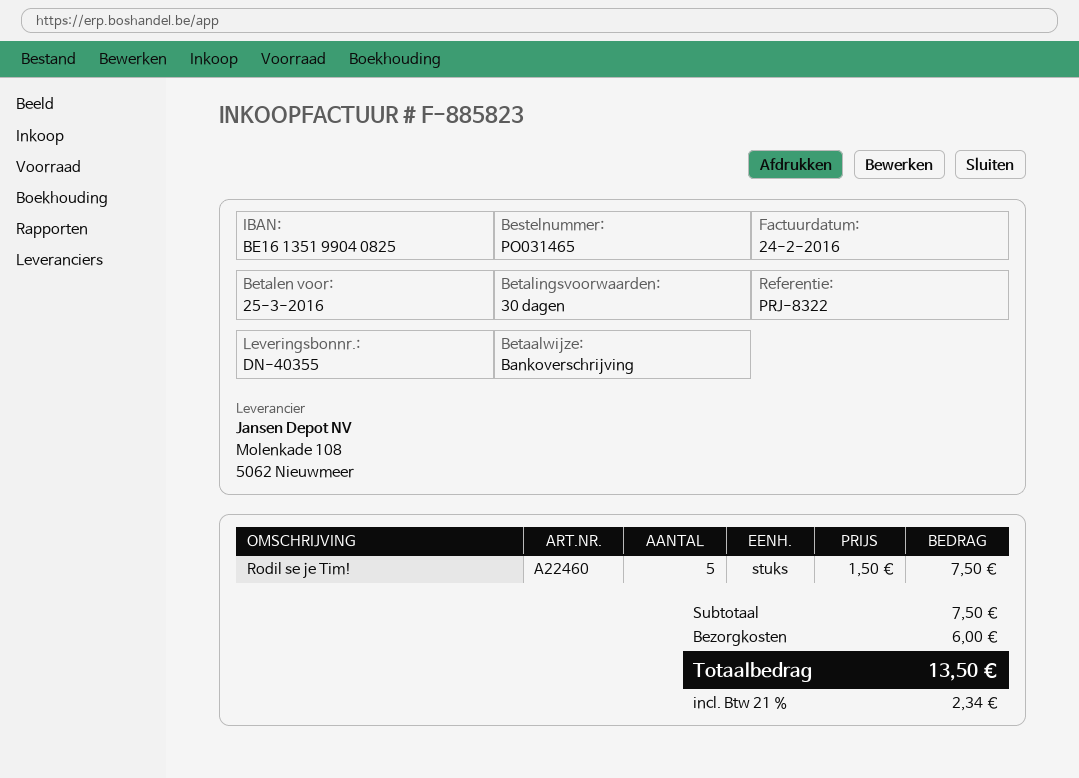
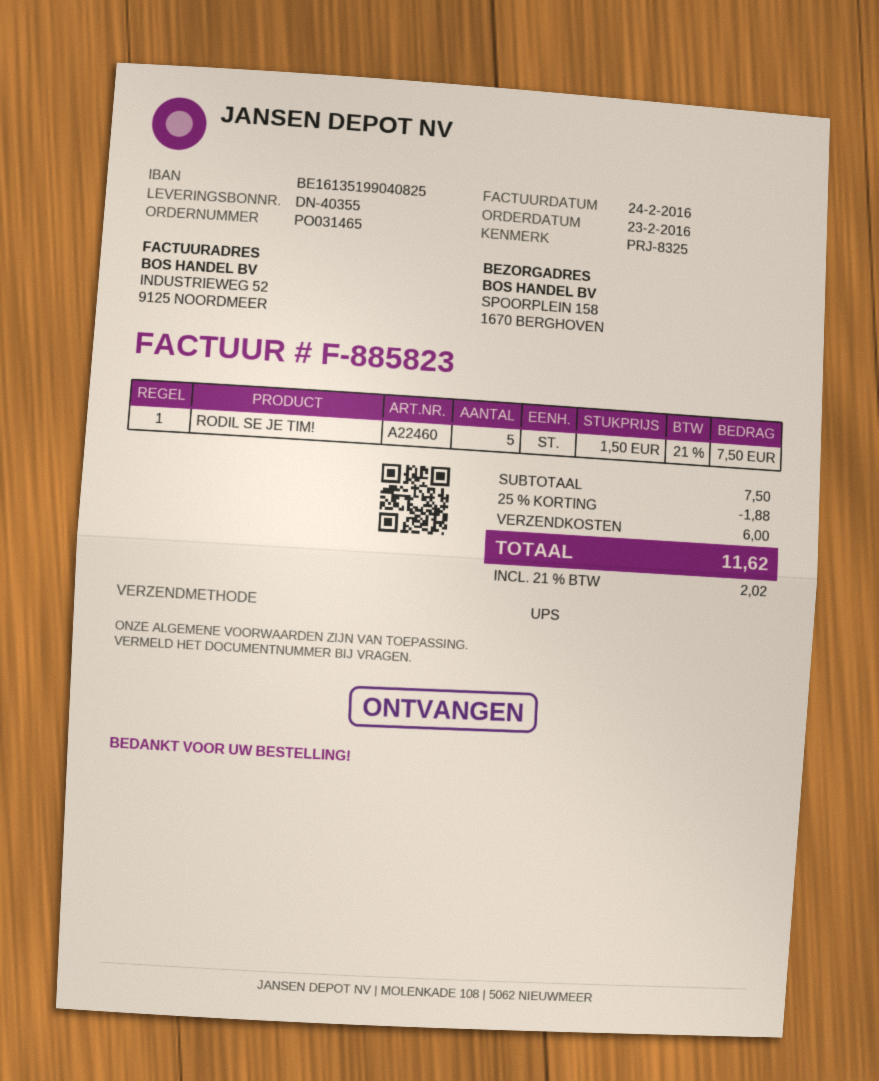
reference: PRJ-8322 -> PRJ-8325
discount: none -> 25% = 1.88
tax: 21% = 2.34 -> 21% = 2.02
total: 13.50 -> 11.62

